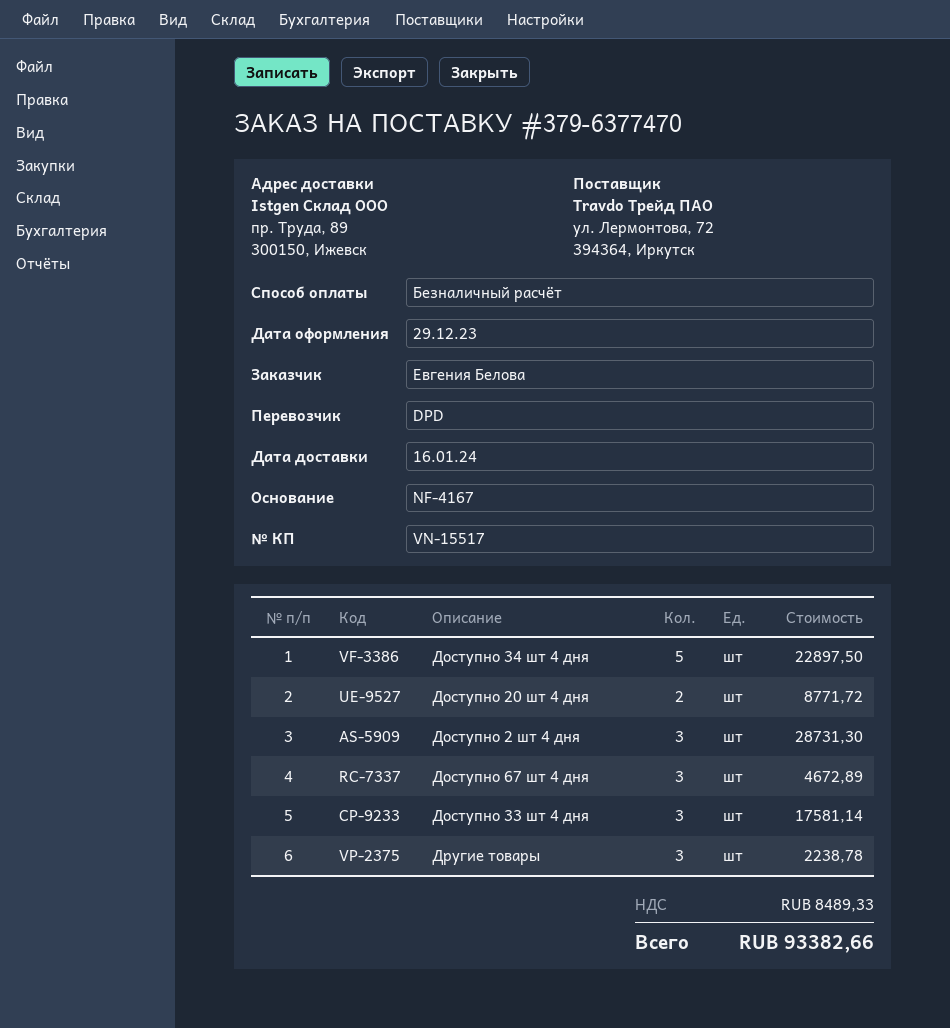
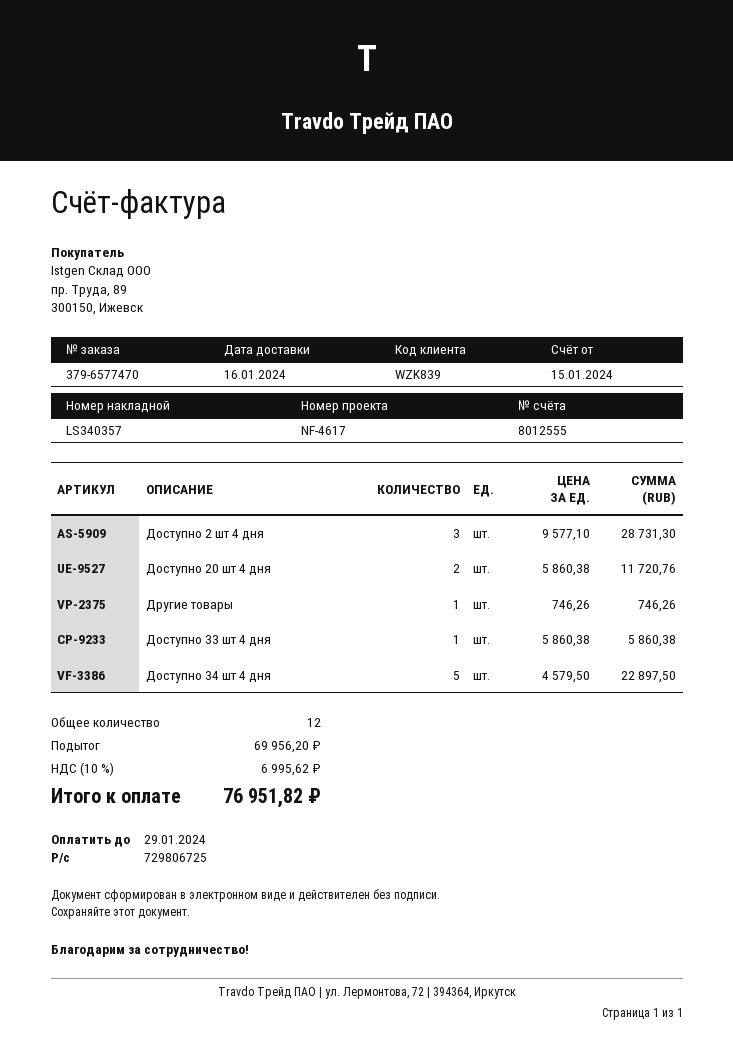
order number: 379-6377470 -> 379-6577470
reference: NF-4167 -> NF-4617
Доступно 20 шт 4 дня: 2 for 8771.72 -> 2 for 11720.76
Доступно 67 шт 4 дня: 3 for 4672.89 -> none
Доступно 33 шт 4 дня: 3 for 17581.14 -> 1 for 5860.38
Другие товары: 3 for 2238.78 -> 1 for 746.26
tax: 8489.33 -> 6995.62
total: 93382.66 -> 76951.82

